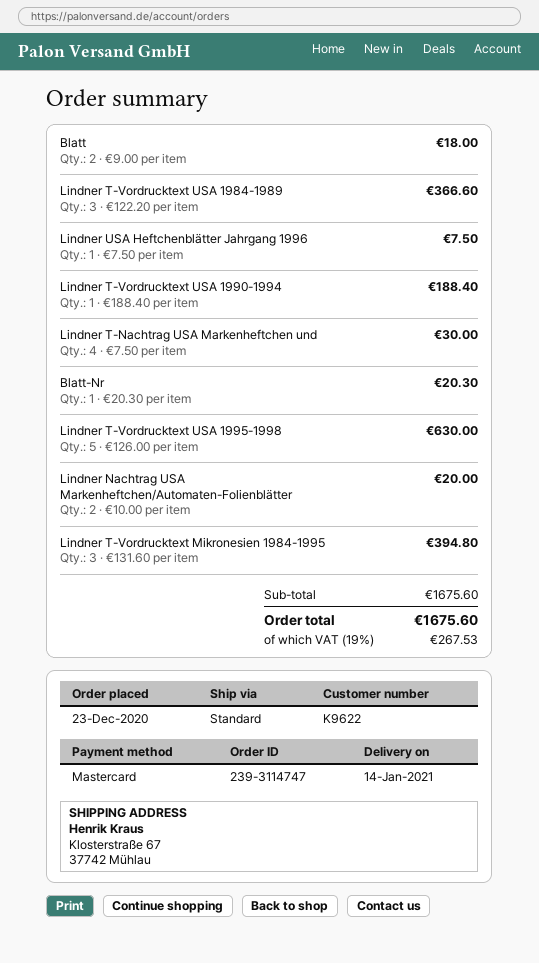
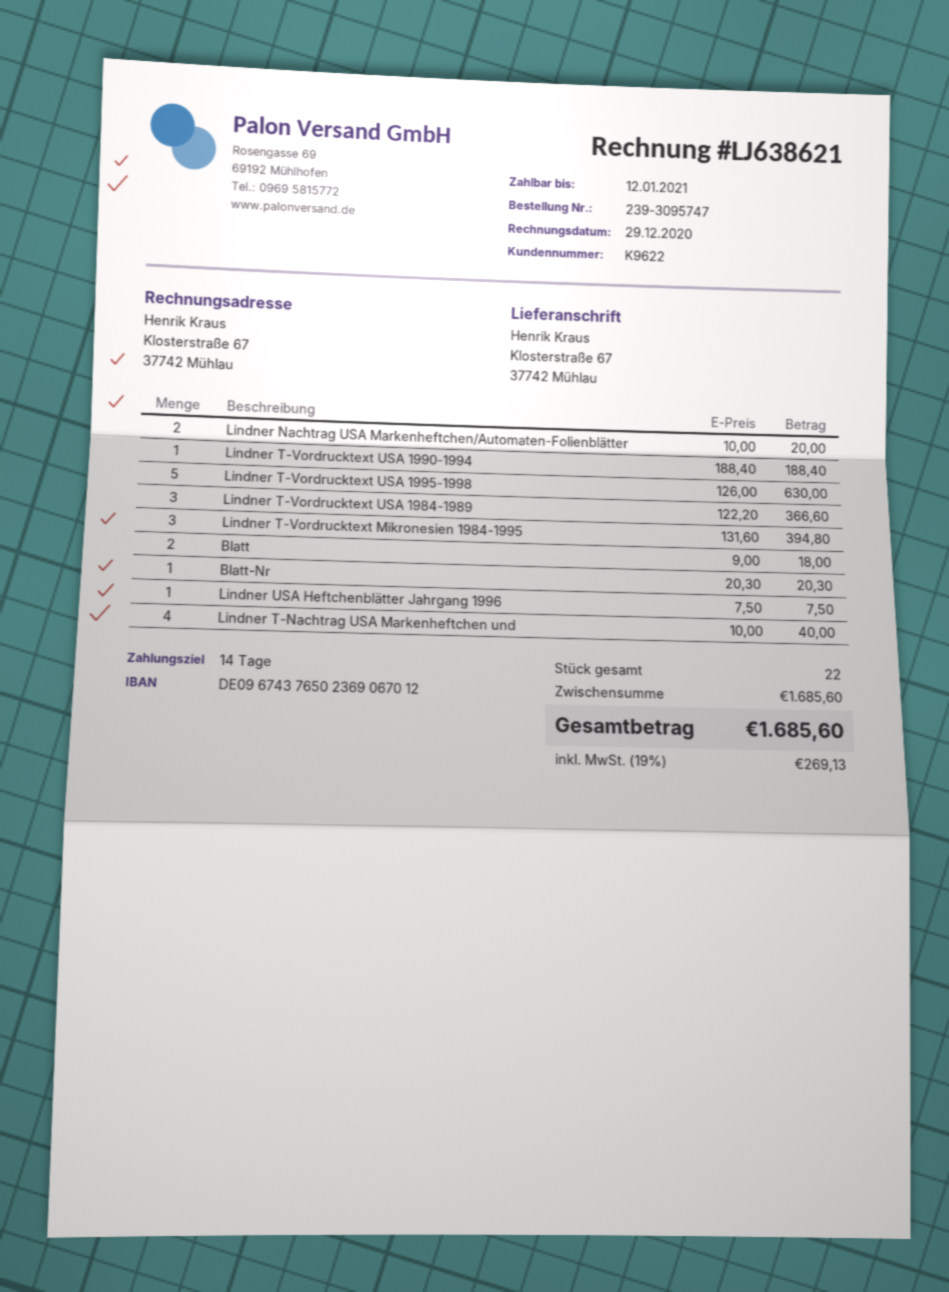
order number: 239-3114747 -> 239-3095747
Lindner T-Nachtrag USA Markenheftchen und: 4 x 7.50 = 30.00 -> 4 x 10.00 = 40.00
subtotal: 1675.60 -> 1685.60
tax: 19% = 267.53 -> 19% = 269.13
total: 1675.60 -> 1685.60

